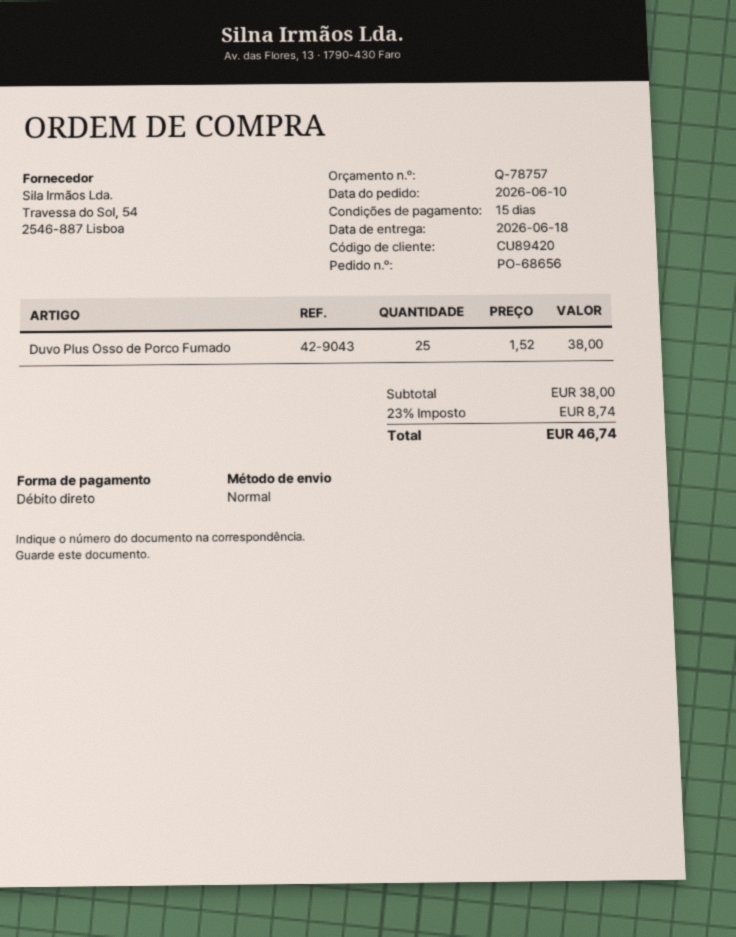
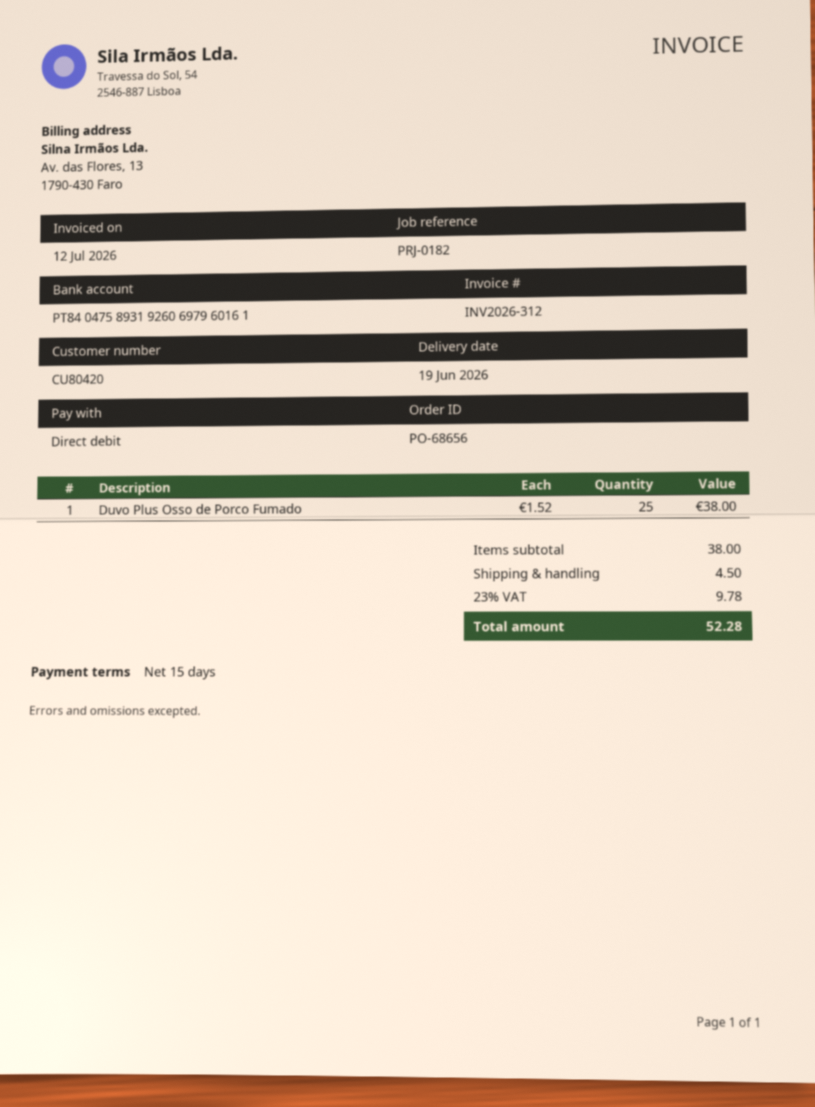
delivery date: 2026-06-18 -> 2026-06-19
customer number: CU89420 -> CU80420
shipping: none -> 4.50
tax: 23% = 8.74 -> 23% = 9.78
total: 46.74 -> 52.28

